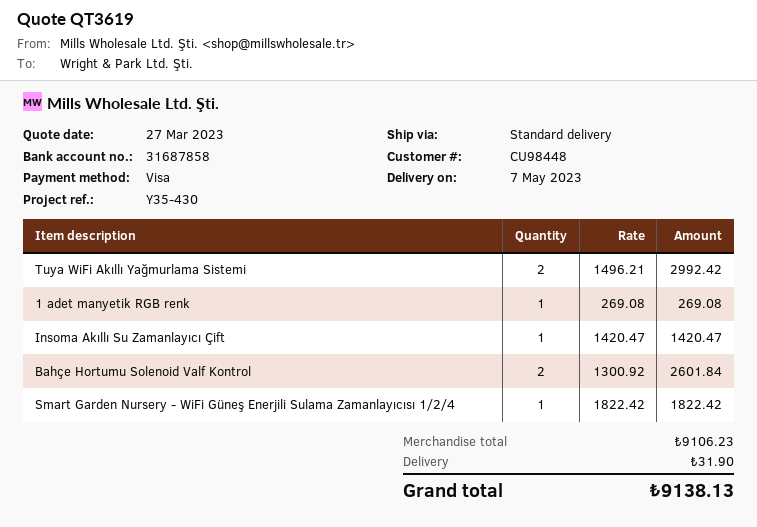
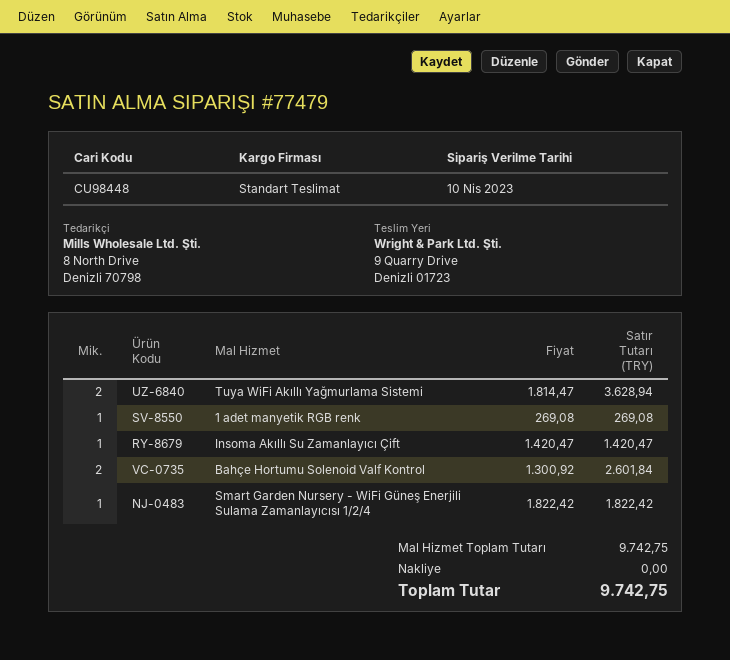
Tuya WiFi Akıllı Yağmurlama Sistemi: 2 x 1496.21 = 2992.42 -> 2 x 1814.47 = 3628.94
subtotal: 9106.23 -> 9742.75
shipping: 31.90 -> 0.00
total: 9138.13 -> 9742.75

